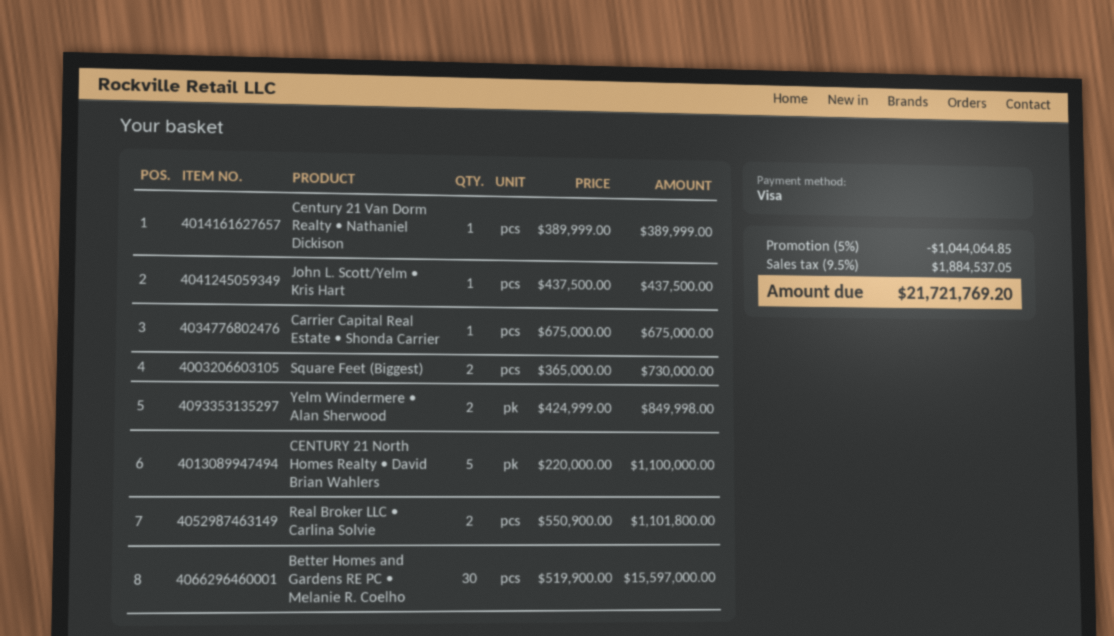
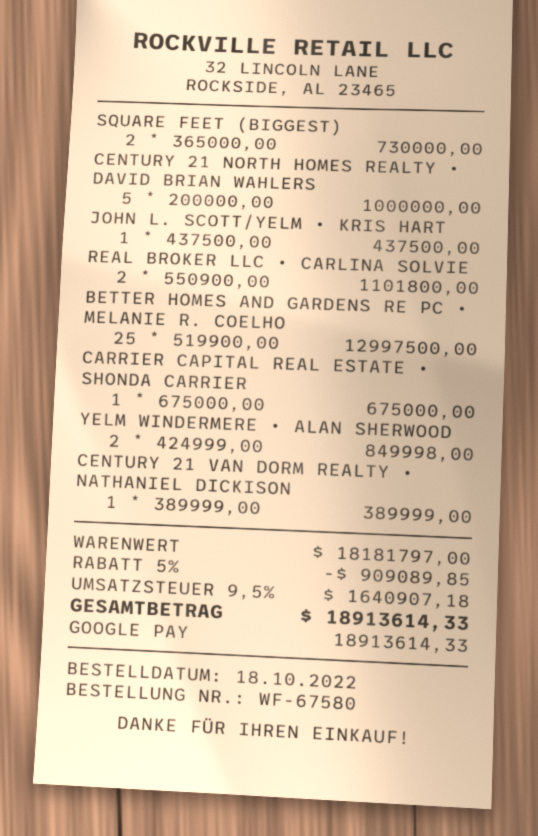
payment method: Visa -> Google Pay
CENTURY 21 North Homes Realty • David Brian Wahlers: 5 x 220000.00 = 1100000.00 -> 5 x 200000.00 = 1000000.00
Better Homes and Gardens RE PC • Melanie R. Coelho: 30 x 519900.00 = 15597000.00 -> 25 x 519900.00 = 12997500.00
discount: 5% = 1044064.85 -> 5% = 909089.85
tax: 9.5% = 1884537.05 -> 9.5% = 1640907.18
total: 21721769.20 -> 18913614.33

